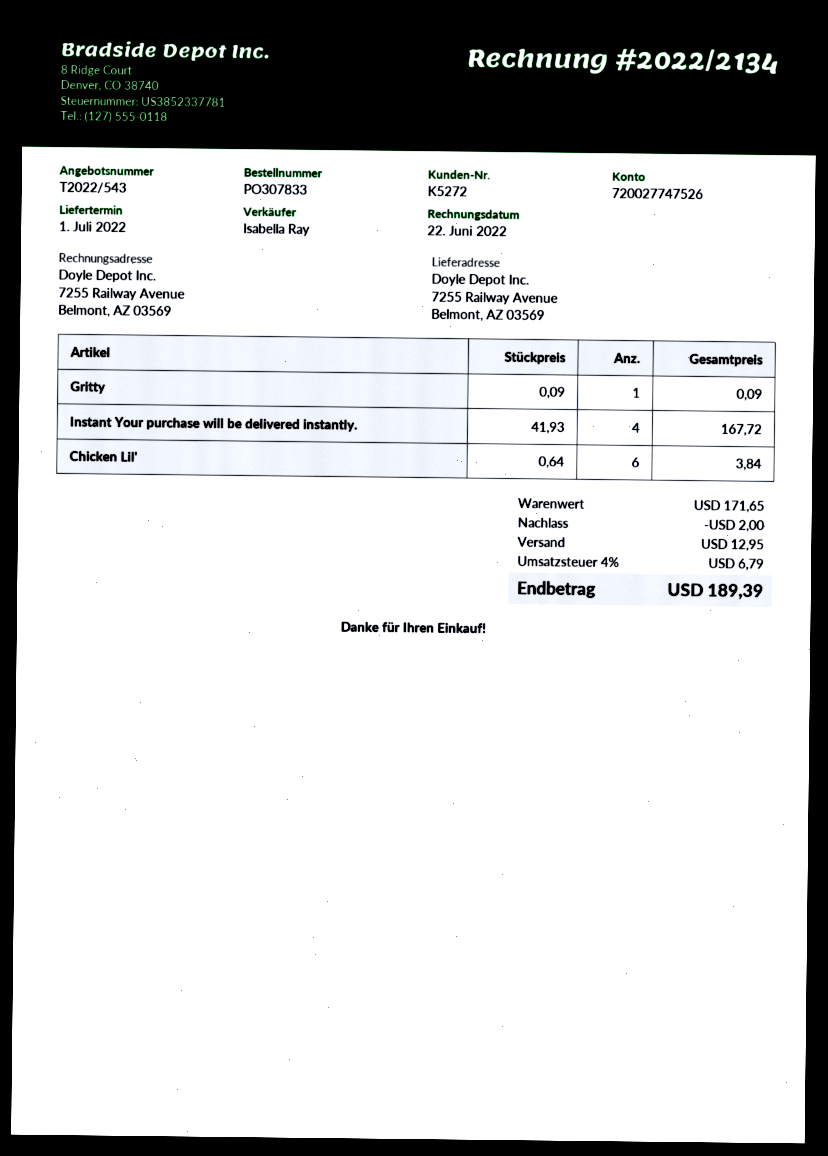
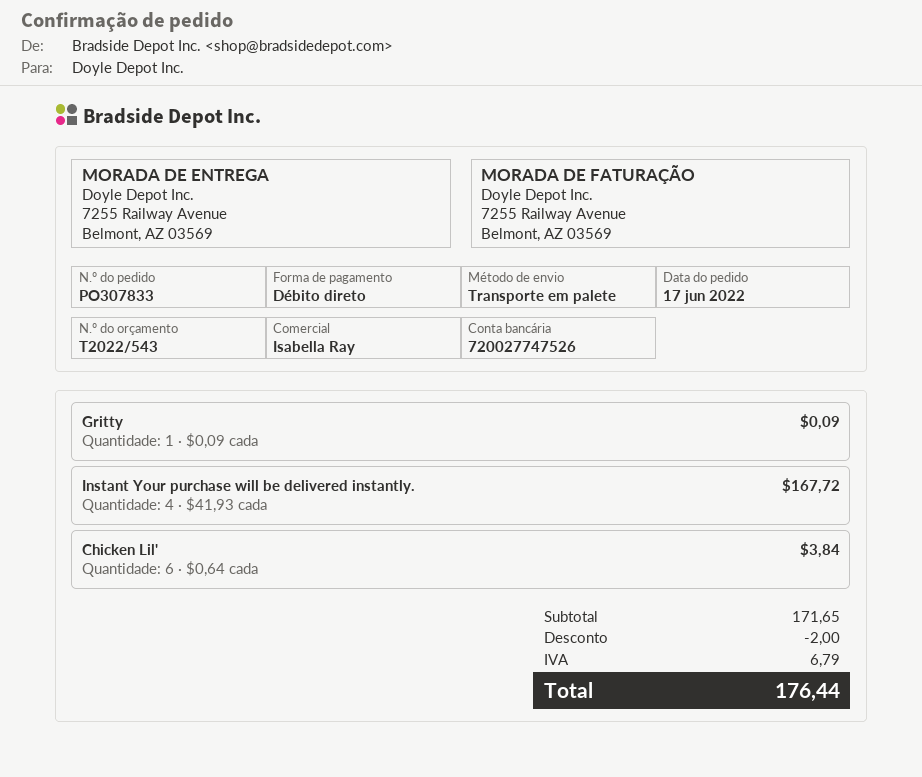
shipping: 12.95 -> none
total: 189.39 -> 176.44

